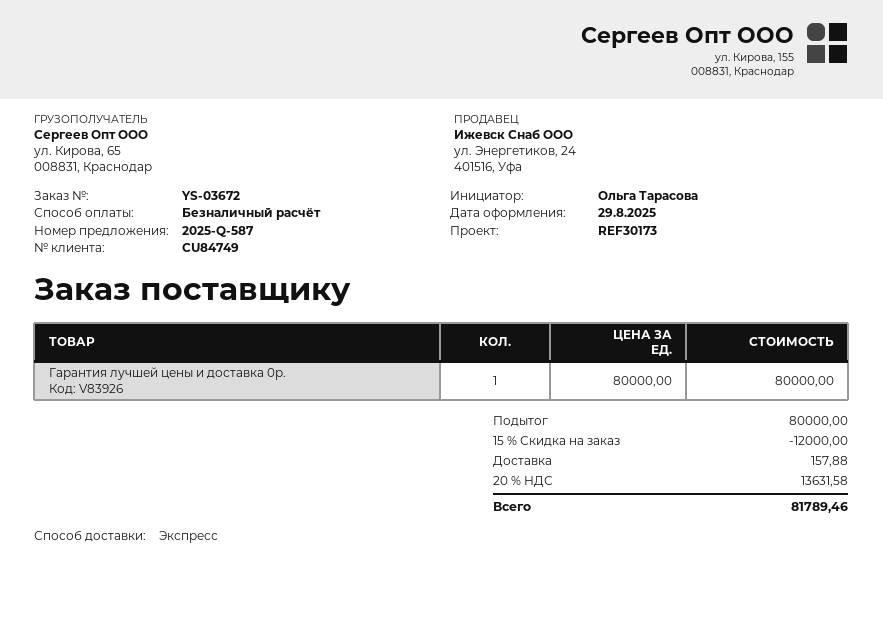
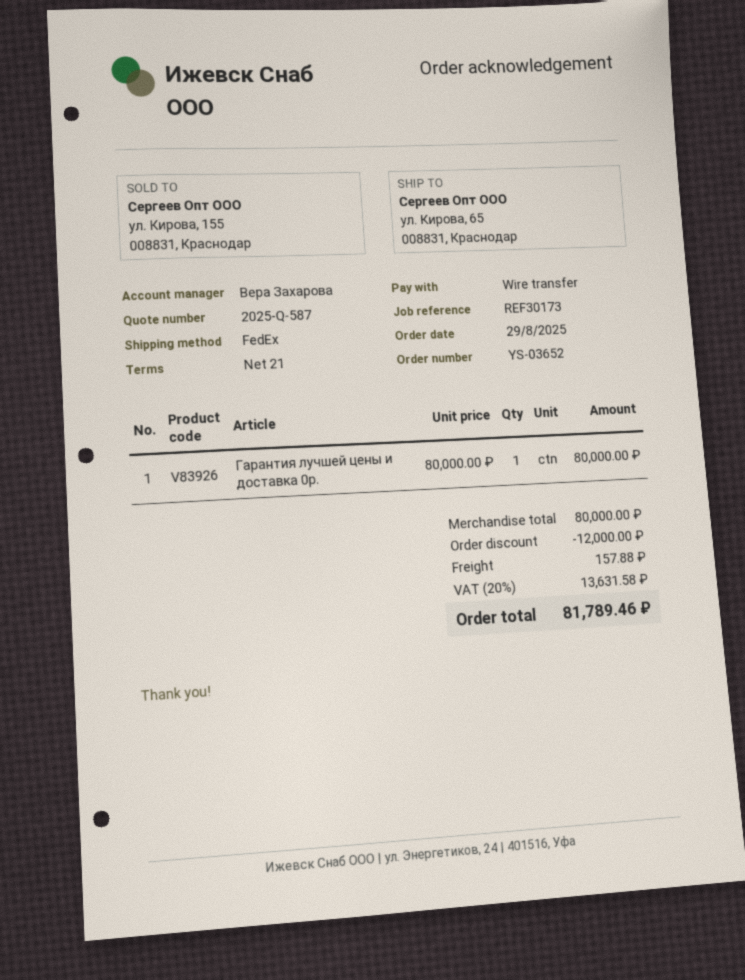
order number: YS-03672 -> YS-03652
shipping method: express -> FedEx

